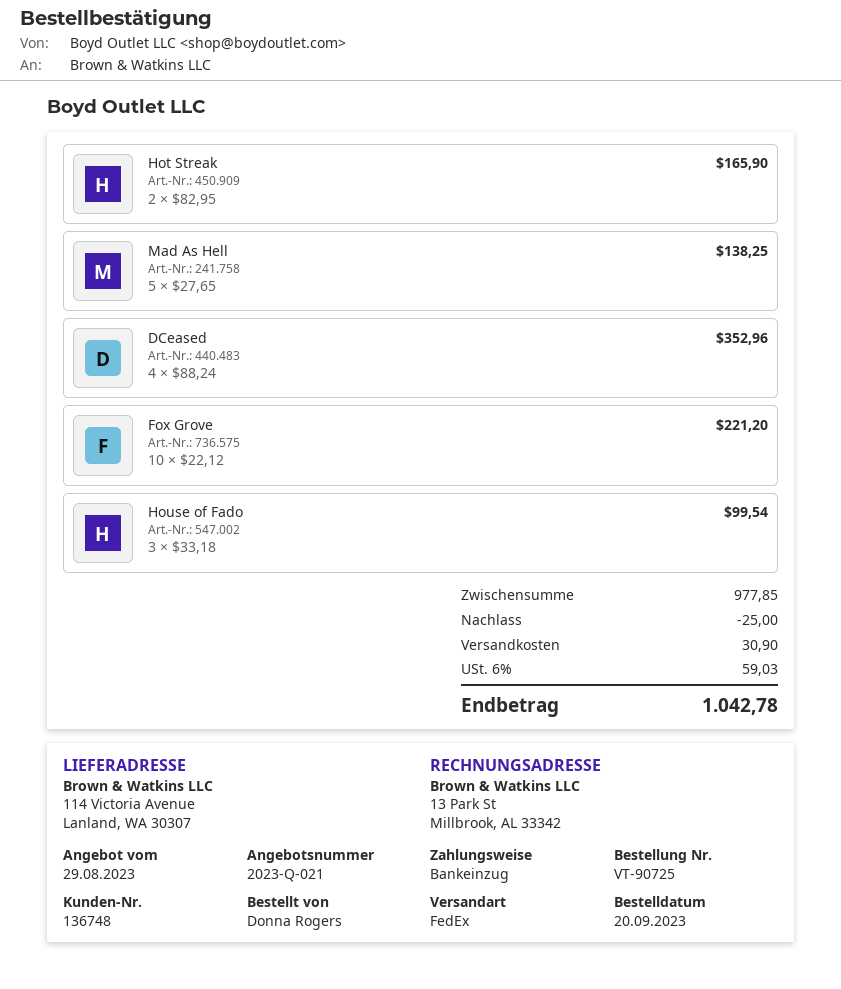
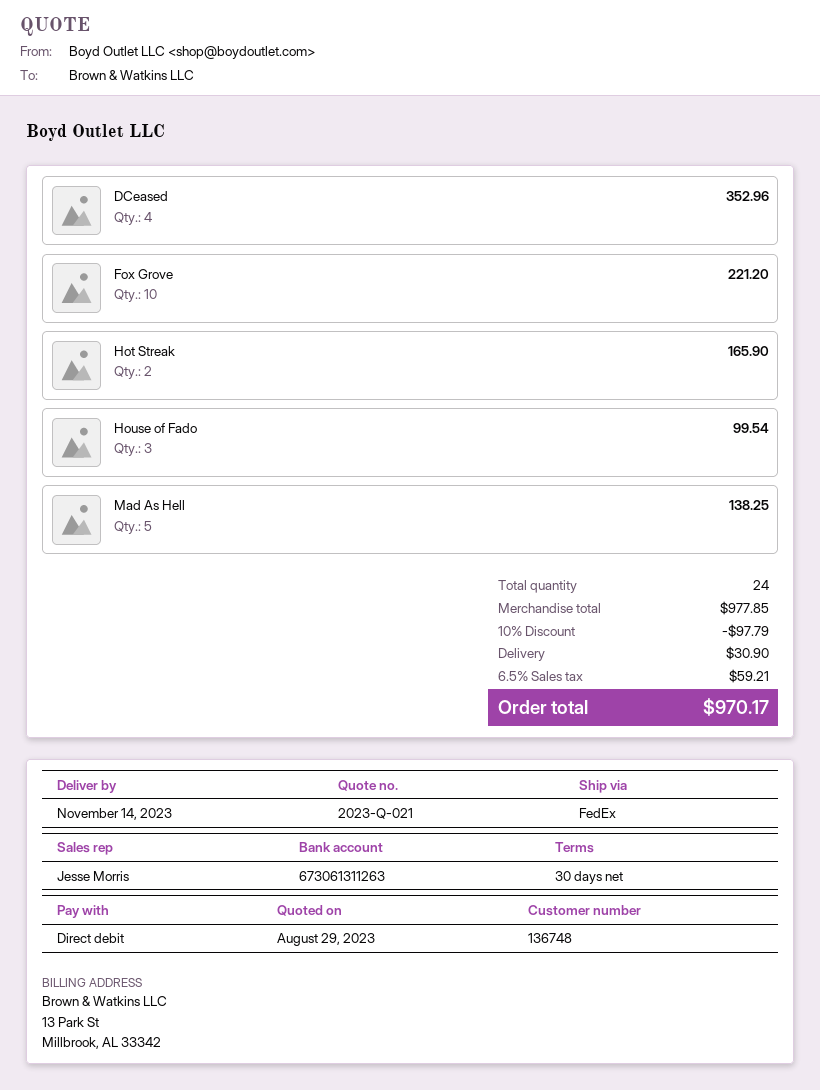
discount: 25.00 -> 97.79
tax: 6% = 59.03 -> 6.5% = 59.21
total: 1042.78 -> 970.17

